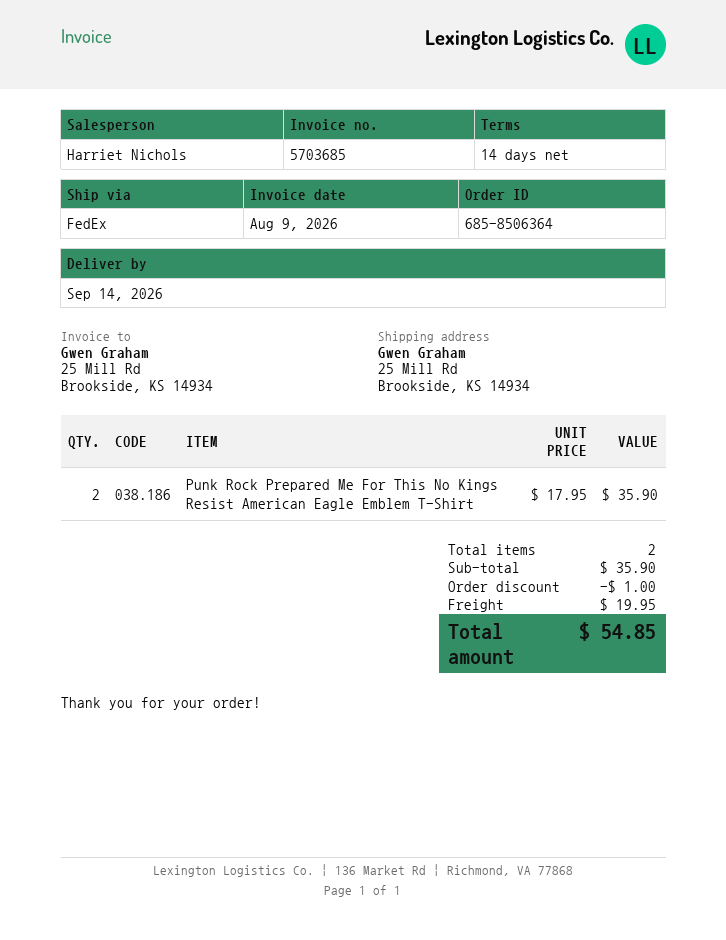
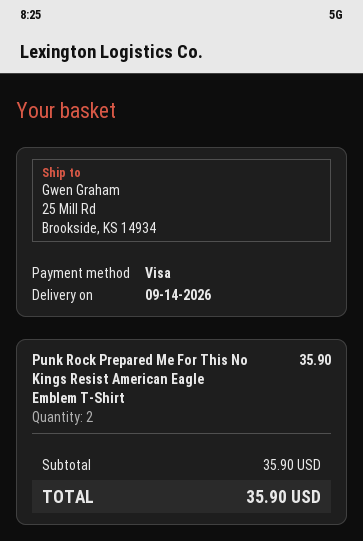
discount: 1.00 -> none
shipping: 19.95 -> none
total: 54.85 -> 35.90

